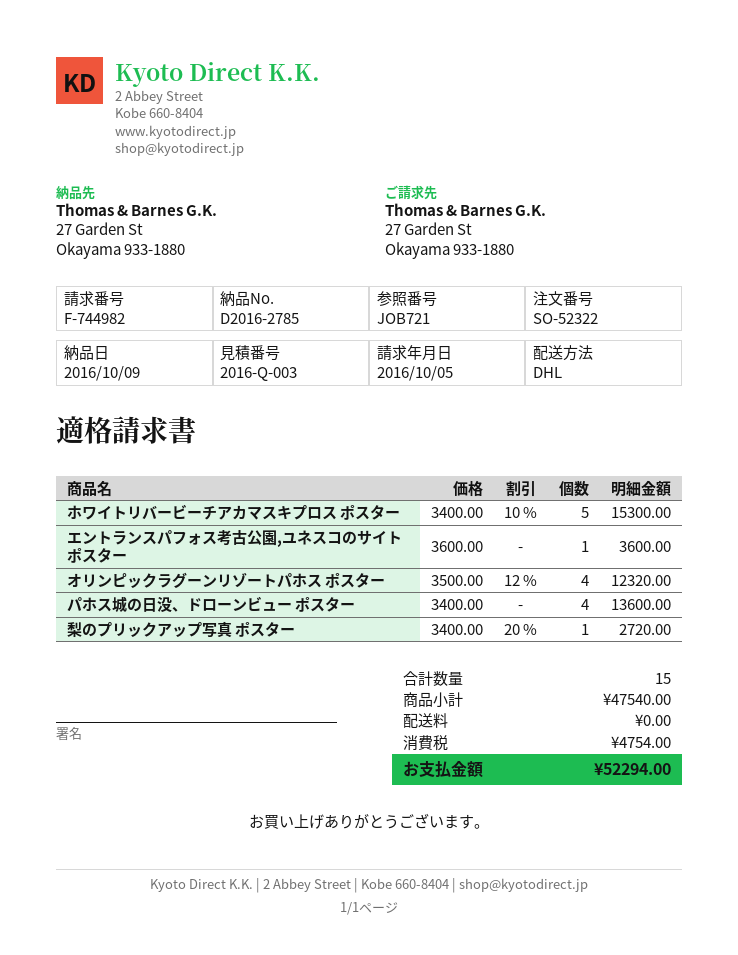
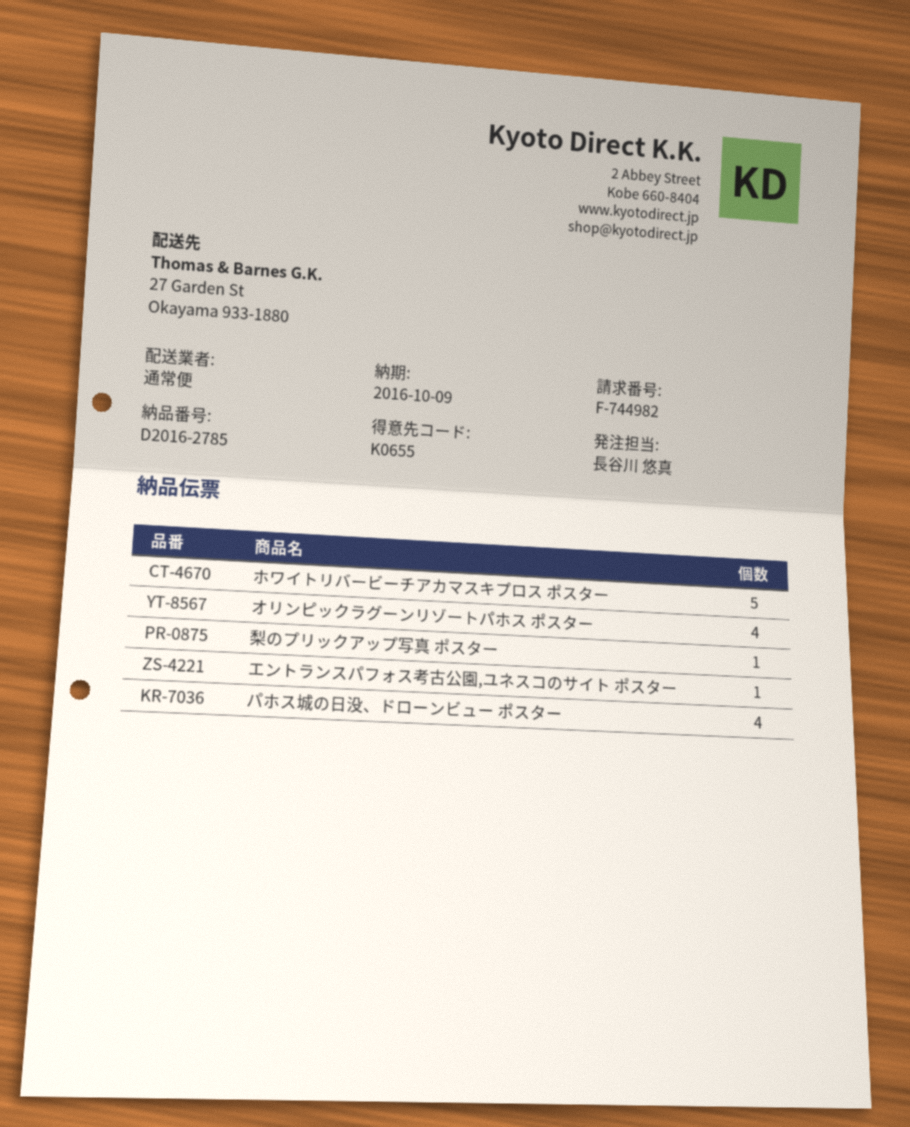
shipping method: DHL -> standard

